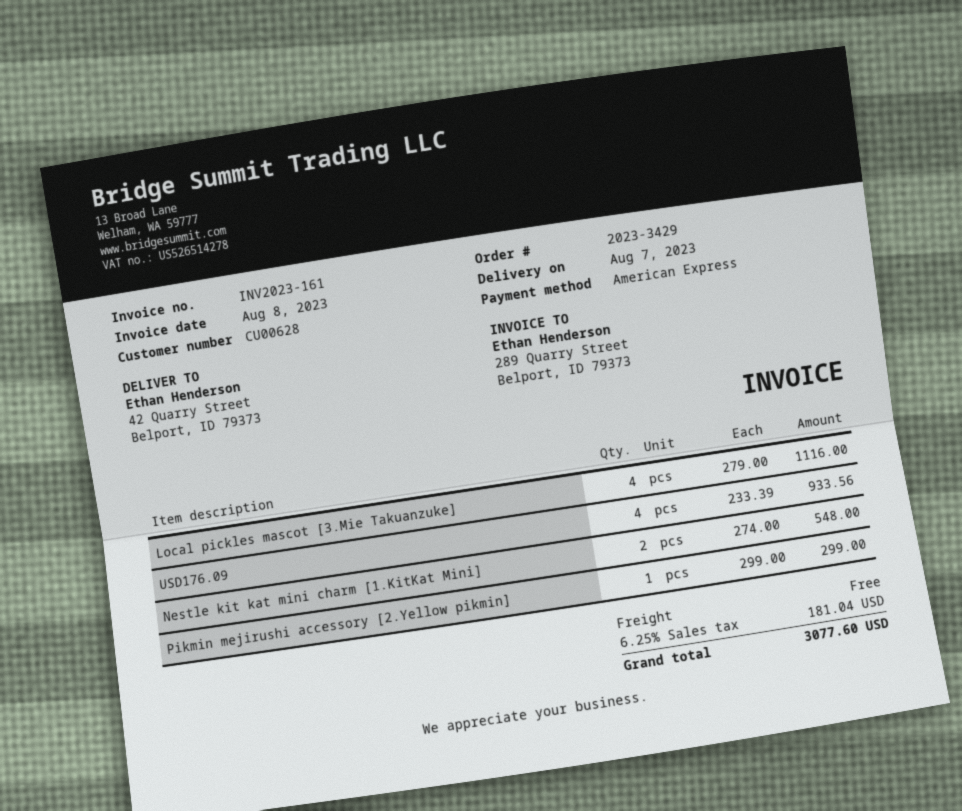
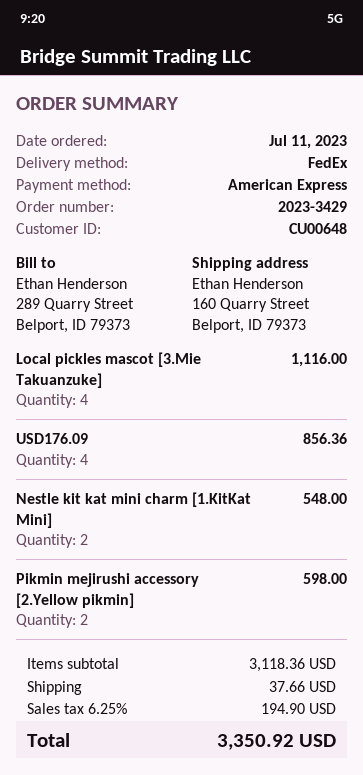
customer number: CU00628 -> CU00648
ship to: 42 Quarry Street, Belport, ID 79373 -> 160 Quarry Street, Belport, ID 79373
USD176.09: 4 for 933.56 -> 4 for 856.36
Pikmin mejirushi accessory [2.Yellow pikmin]: 1 for 299.00 -> 2 for 598.00
shipping: 0.00 -> 37.66
tax: 6.25% = 181.04 -> 6.25% = 194.90
total: 3077.60 -> 3350.92

